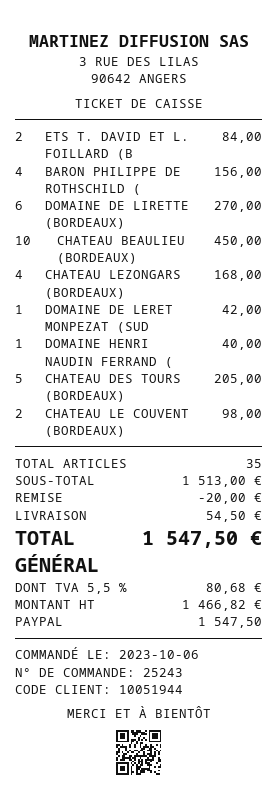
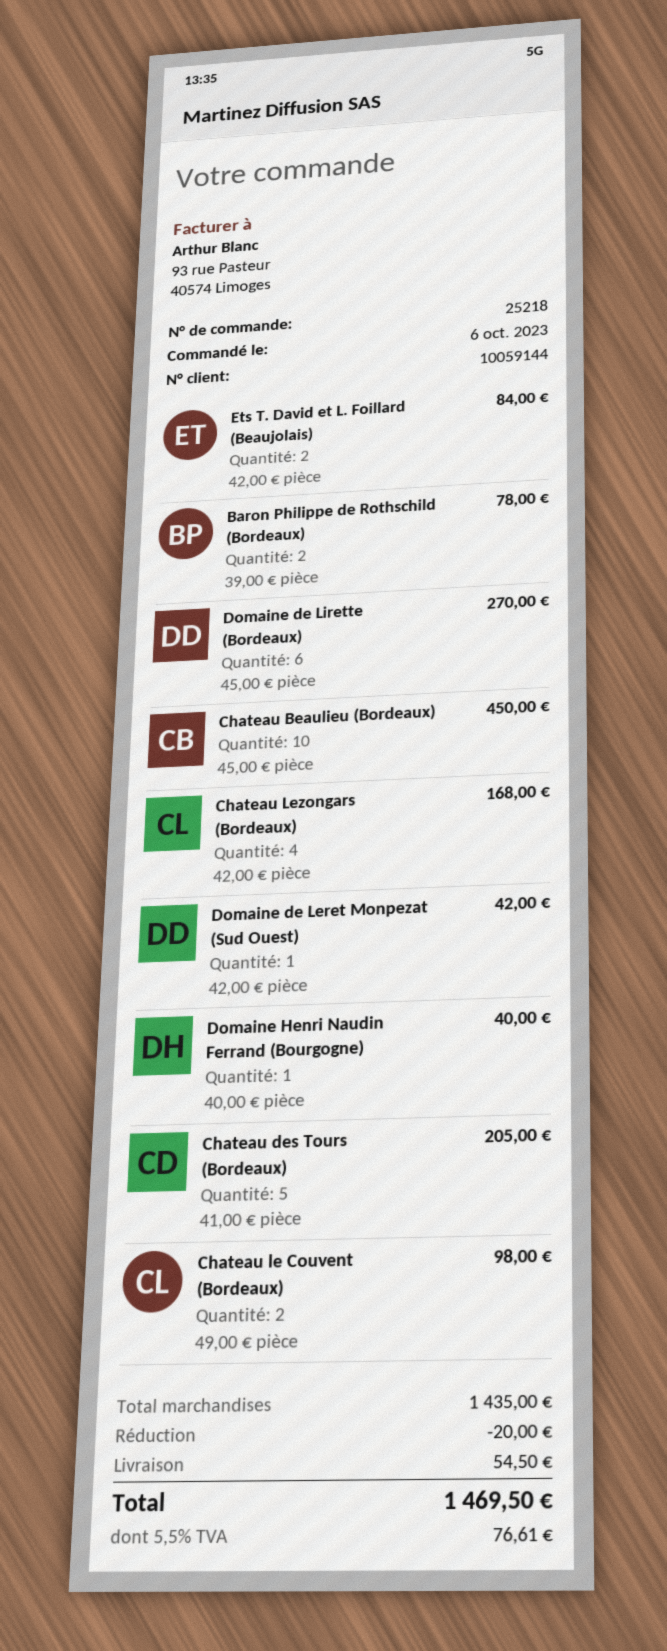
order number: 25243 -> 25218
customer number: 10051944 -> 10059144
BARON PHILIPPE DE ROTHSCHILD (: 4 for 156.00 -> 2 for 78.00
subtotal: 1513.00 -> 1435.00
tax: 5.5% = 80.68 -> 5.5% = 76.61
total: 1547.50 -> 1469.50

